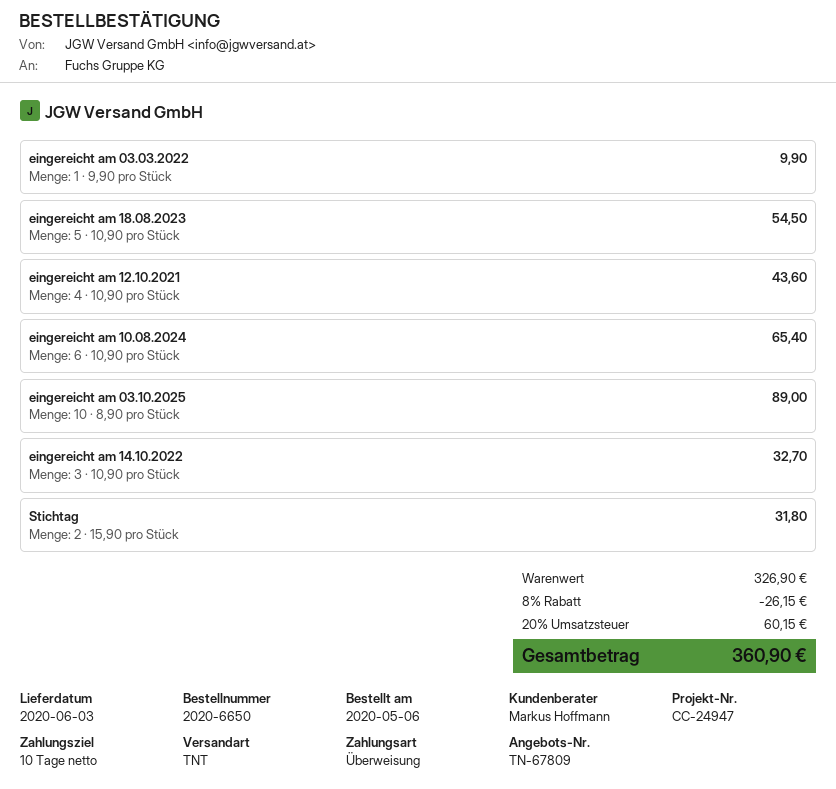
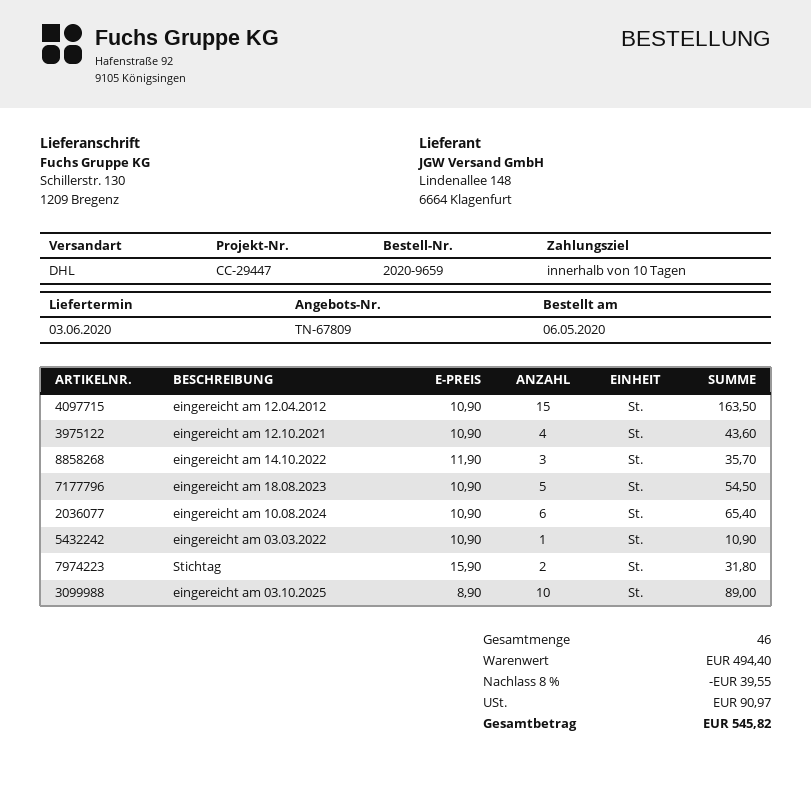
order number: 2020-6650 -> 2020-9659
reference: CC-24947 -> CC-29447
shipping method: TNT -> DHL
eingereicht am 03.03.2022: 1 x 9.90 = 9.90 -> 1 x 10.90 = 10.90
eingereicht am 14.10.2022: 3 x 10.90 = 32.70 -> 3 x 11.90 = 35.70
eingereicht am 12.04.2012: none -> 15 x 10.90 = 163.50
subtotal: 326.90 -> 494.40
discount: 8% = 26.15 -> 8% = 39.55
tax: 60.15 -> 90.97
total: 360.90 -> 545.82

